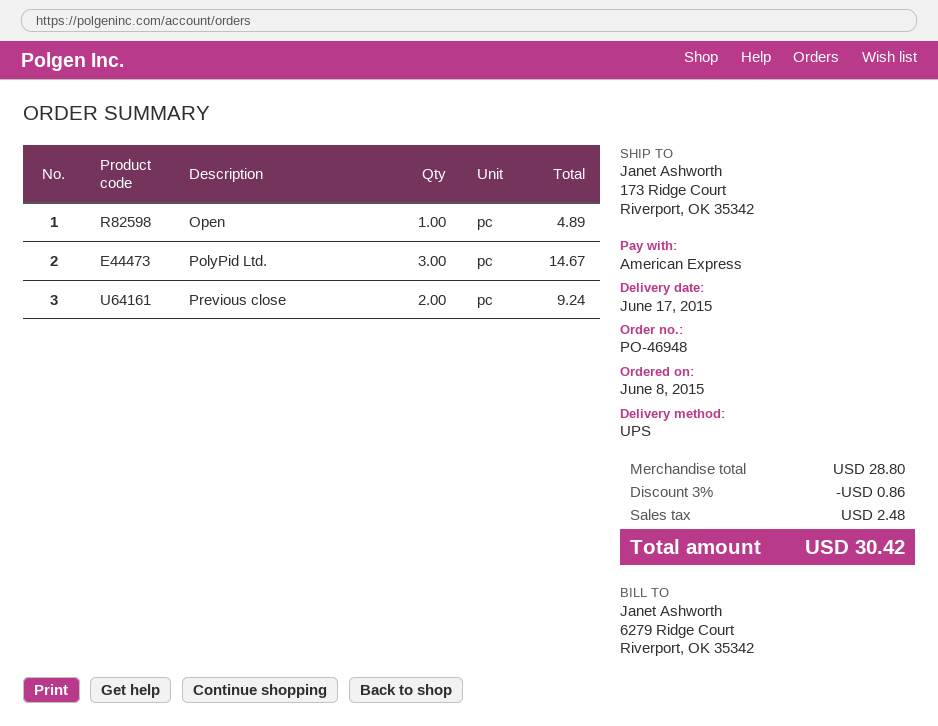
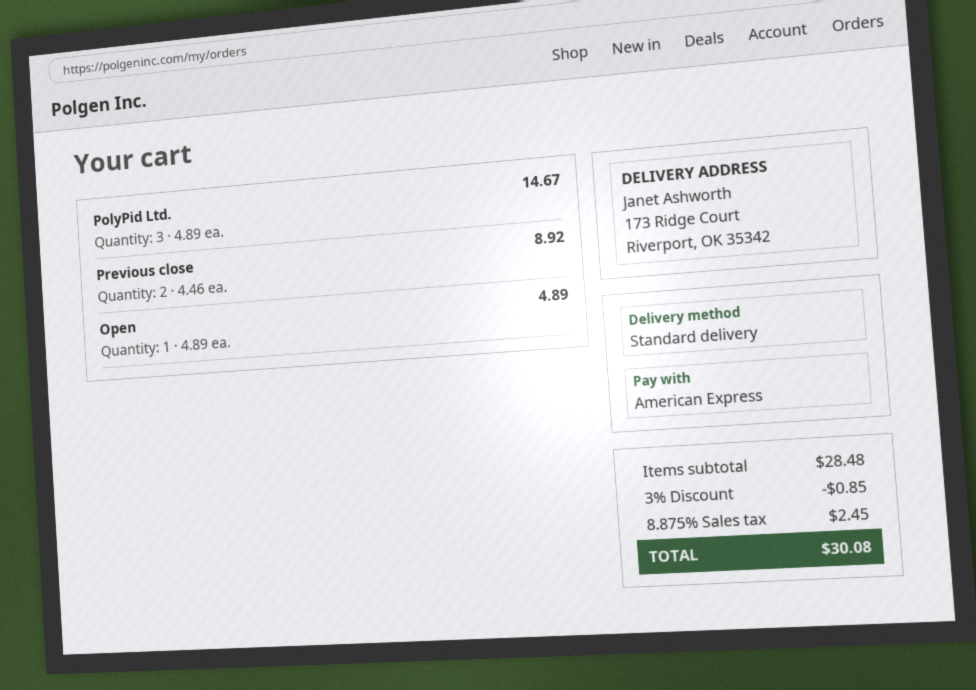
shipping method: UPS -> standard
Previous close: 2 for 9.24 -> 2 for 8.92
subtotal: 28.80 -> 28.48
discount: 3% = 0.86 -> 3% = 0.85
tax: 2.48 -> 2.45
total: 30.42 -> 30.08

